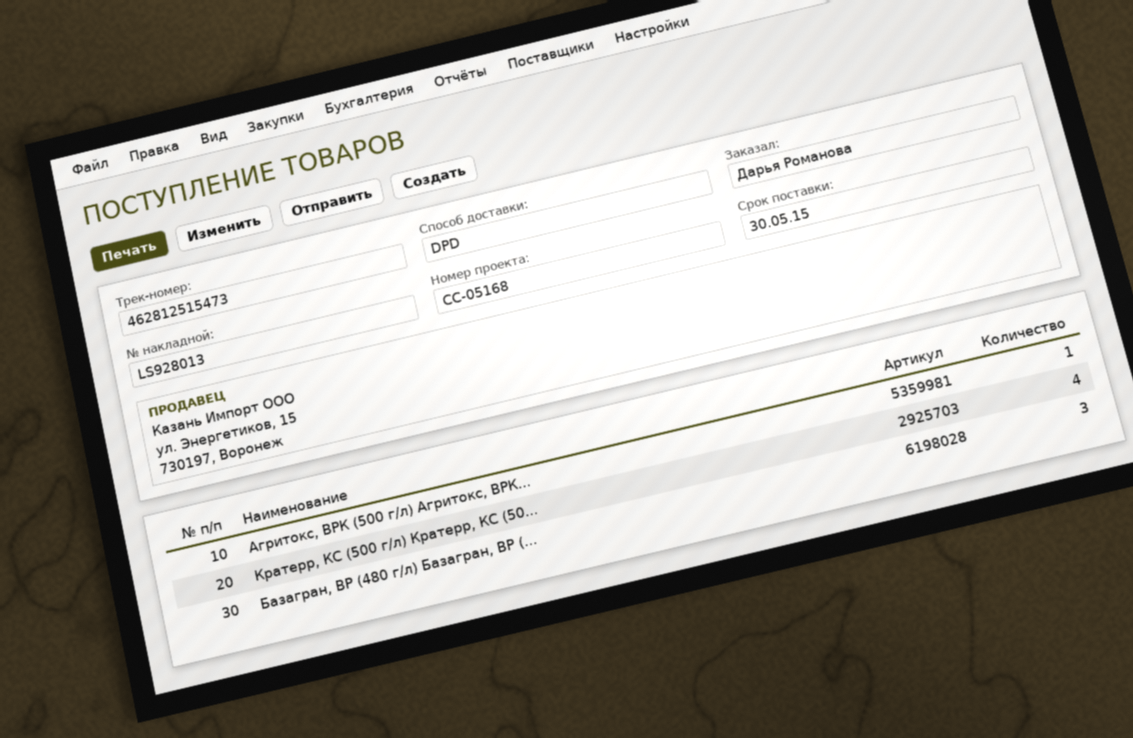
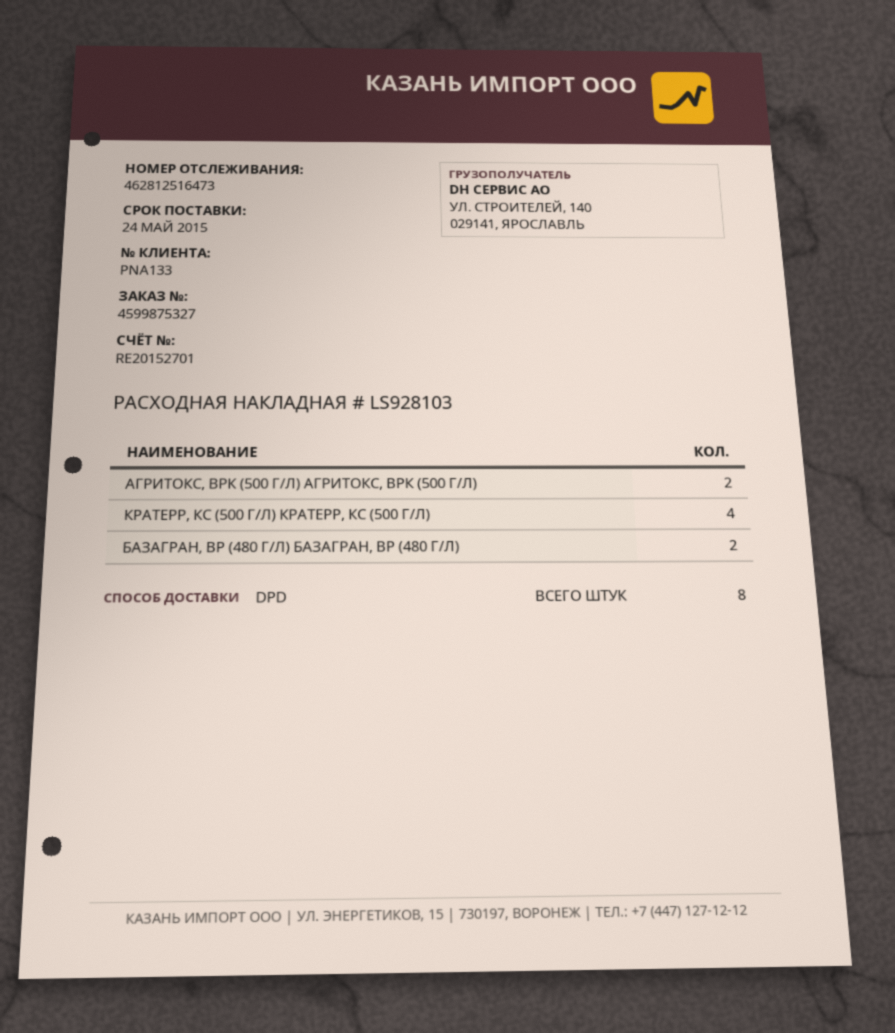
delivery note number: LS928013 -> LS928103
delivery date: 2015-05-30 -> 2015-05-24
tracking number: 462812515473 -> 462812516473
Агритокс, ВРК (500 г/л) Агритокс, ВРК...: 1 -> 2
Базагран, BР (480 г/л) Базагран, BР (...: 3 -> 2

